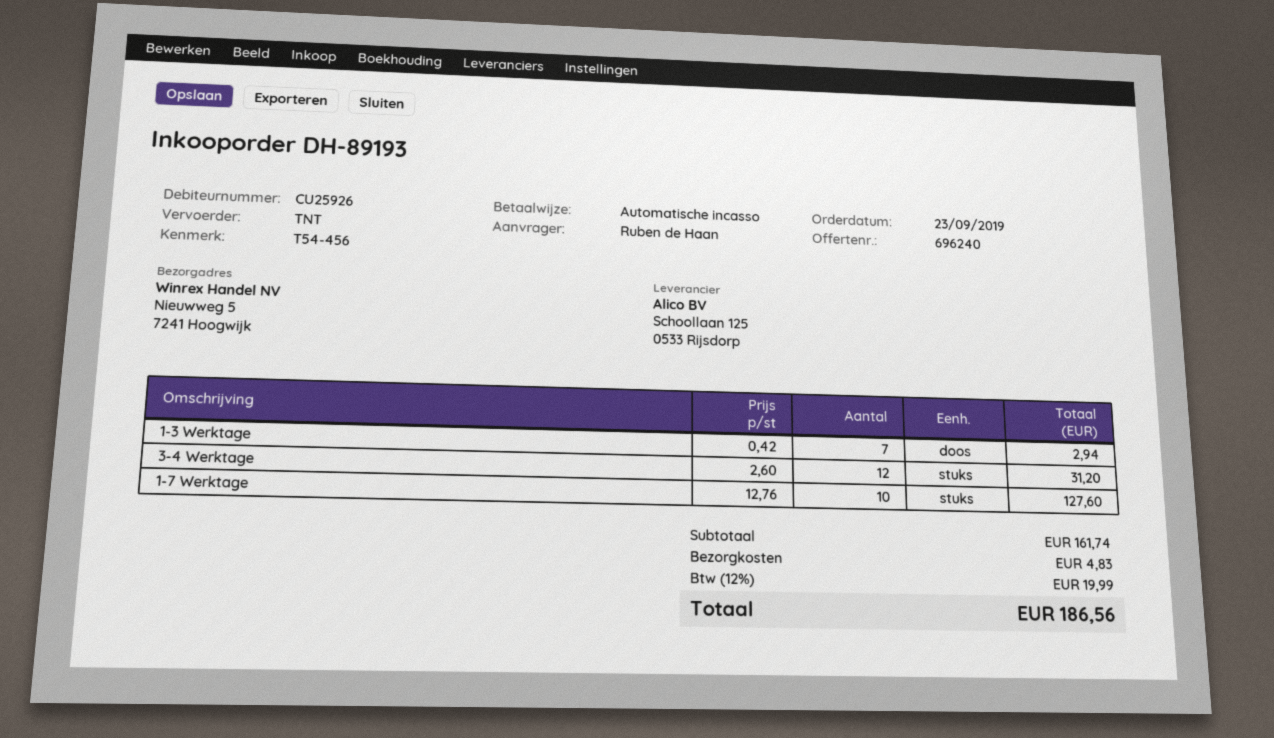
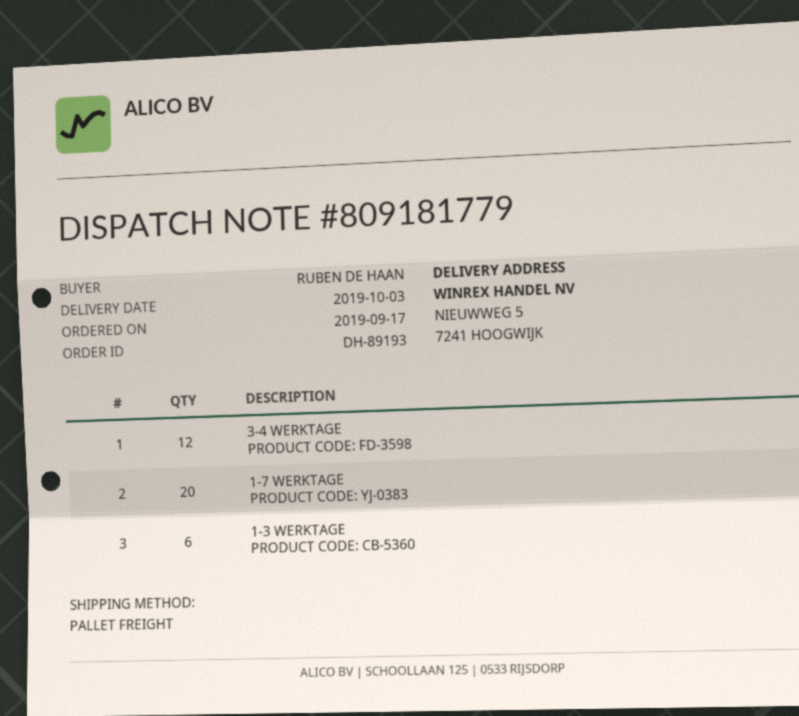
order date: 2019-09-23 -> 2019-09-17
shipping method: TNT -> pallet freight
1-3 Werktage: 7 -> 6
1-7 Werktage: 10 -> 20

